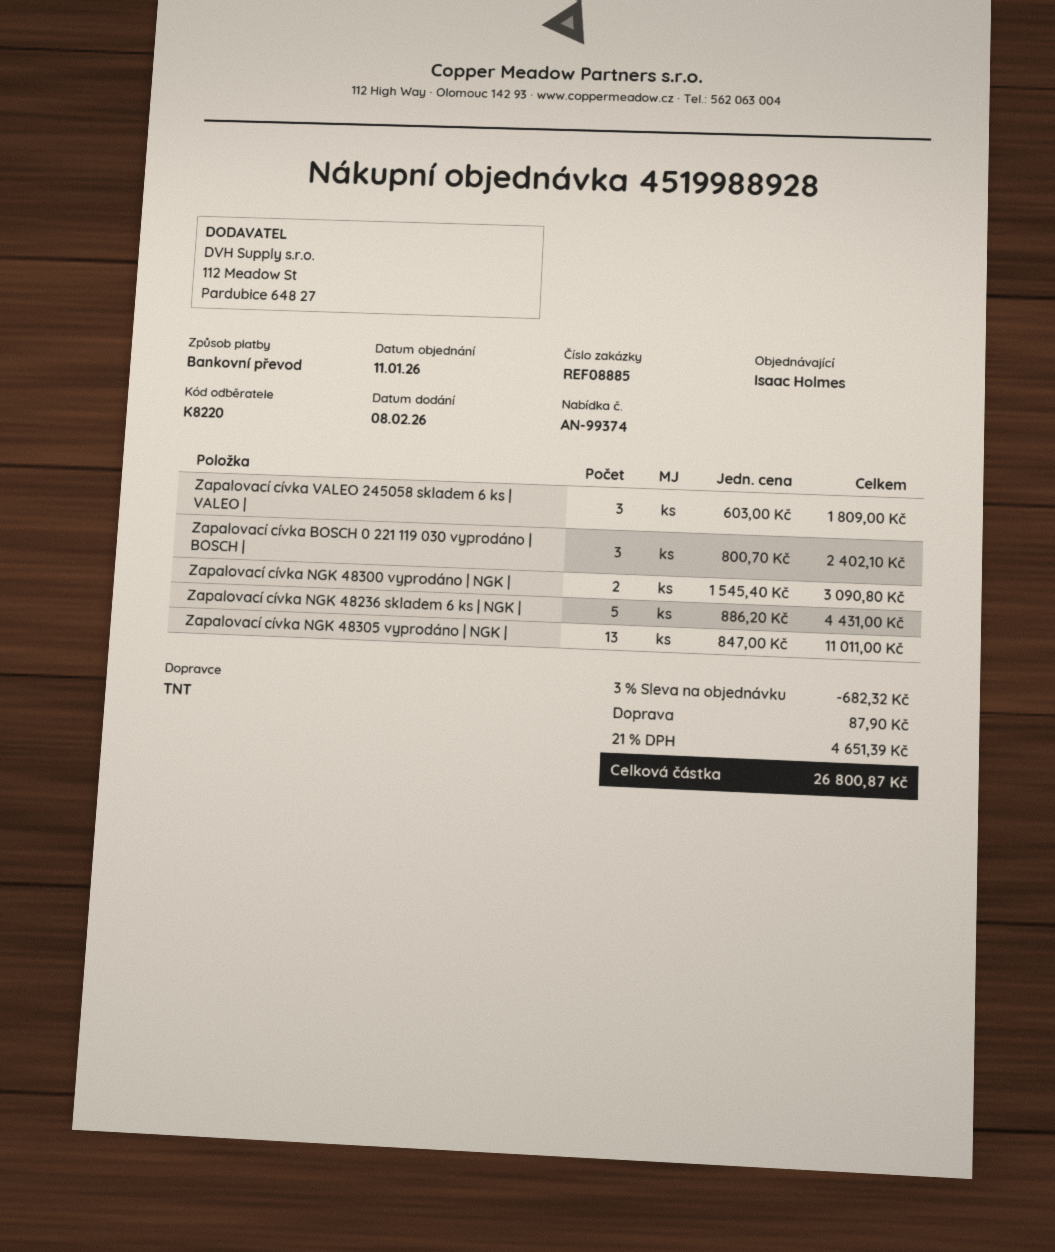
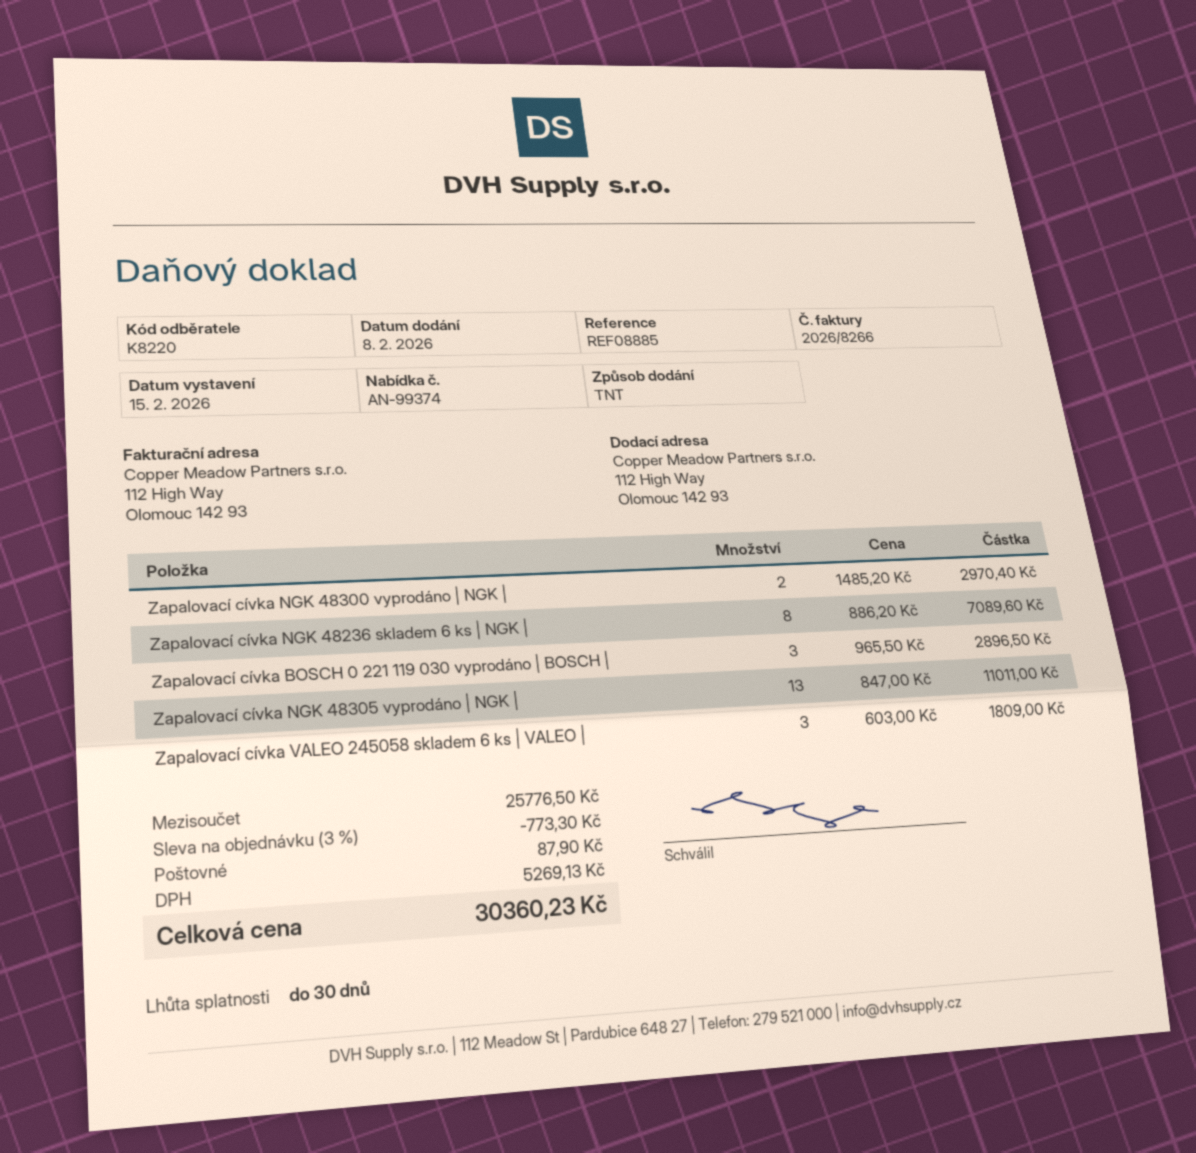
Zapalovací cívka BOSCH 0 221 119 030 vyprodáno | BOSCH |: 3 x 800.70 = 2402.10 -> 3 x 965.50 = 2896.50
Zapalovací cívka NGK 48300 vyprodáno | NGK |: 2 x 1545.40 = 3090.80 -> 2 x 1485.20 = 2970.40
Zapalovací cívka NGK 48236 skladem 6 ks | NGK |: 5 x 886.20 = 4431.00 -> 8 x 886.20 = 7089.60
discount: 3% = 682.32 -> 3% = 773.30
tax: 4651.39 -> 5269.13
total: 26800.87 -> 30360.23

